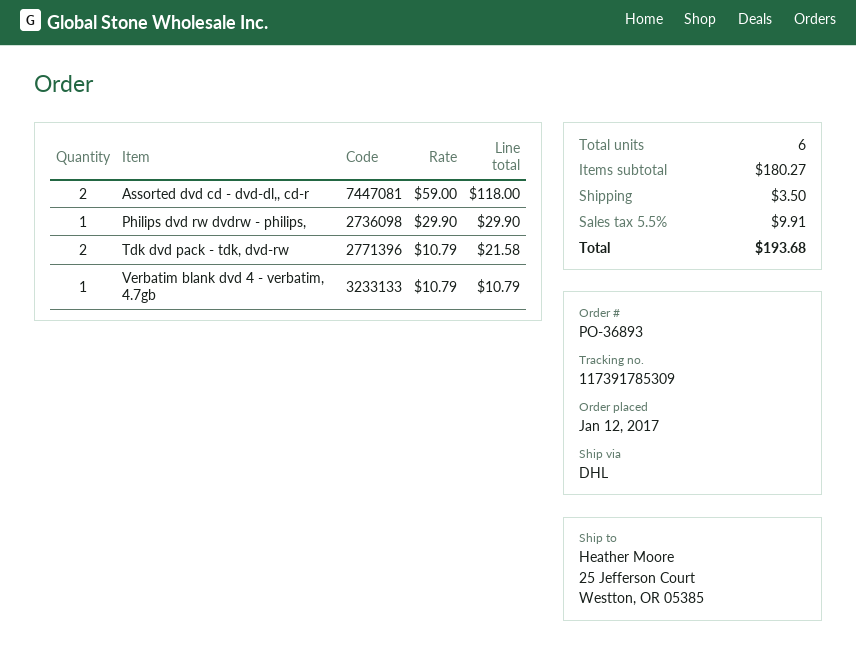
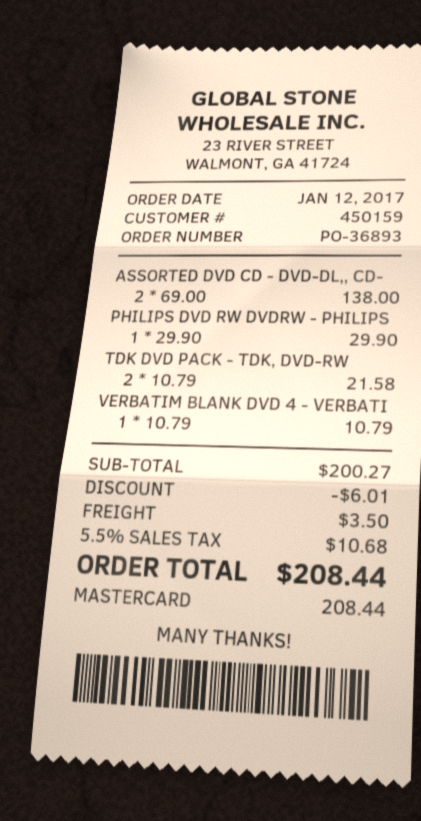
Assorted dvd cd - dvd-dl,, cd-r: 2 x 59.00 = 118.00 -> 2 x 69.00 = 138.00
subtotal: 180.27 -> 200.27
discount: none -> 6.01
tax: 5.5% = 9.91 -> 5.5% = 10.68
total: 193.68 -> 208.44

